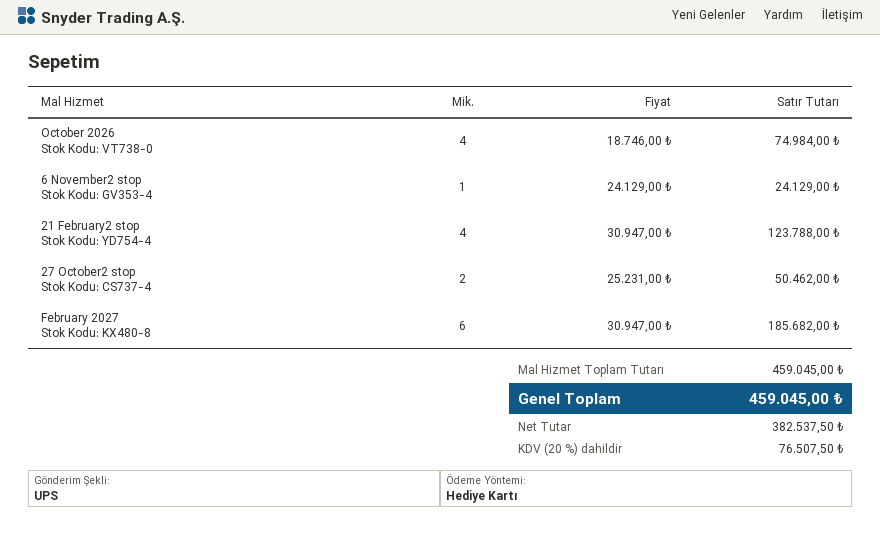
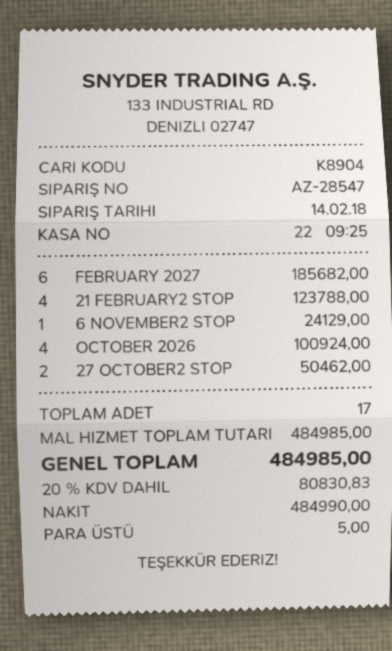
payment method: gift card -> cash
October 2026: 4 for 74984.00 -> 4 for 100924.00
subtotal: 459045.00 -> 484985.00
tax: 20% = 76507.50 -> 20% = 80830.83
total: 459045.00 -> 484985.00

